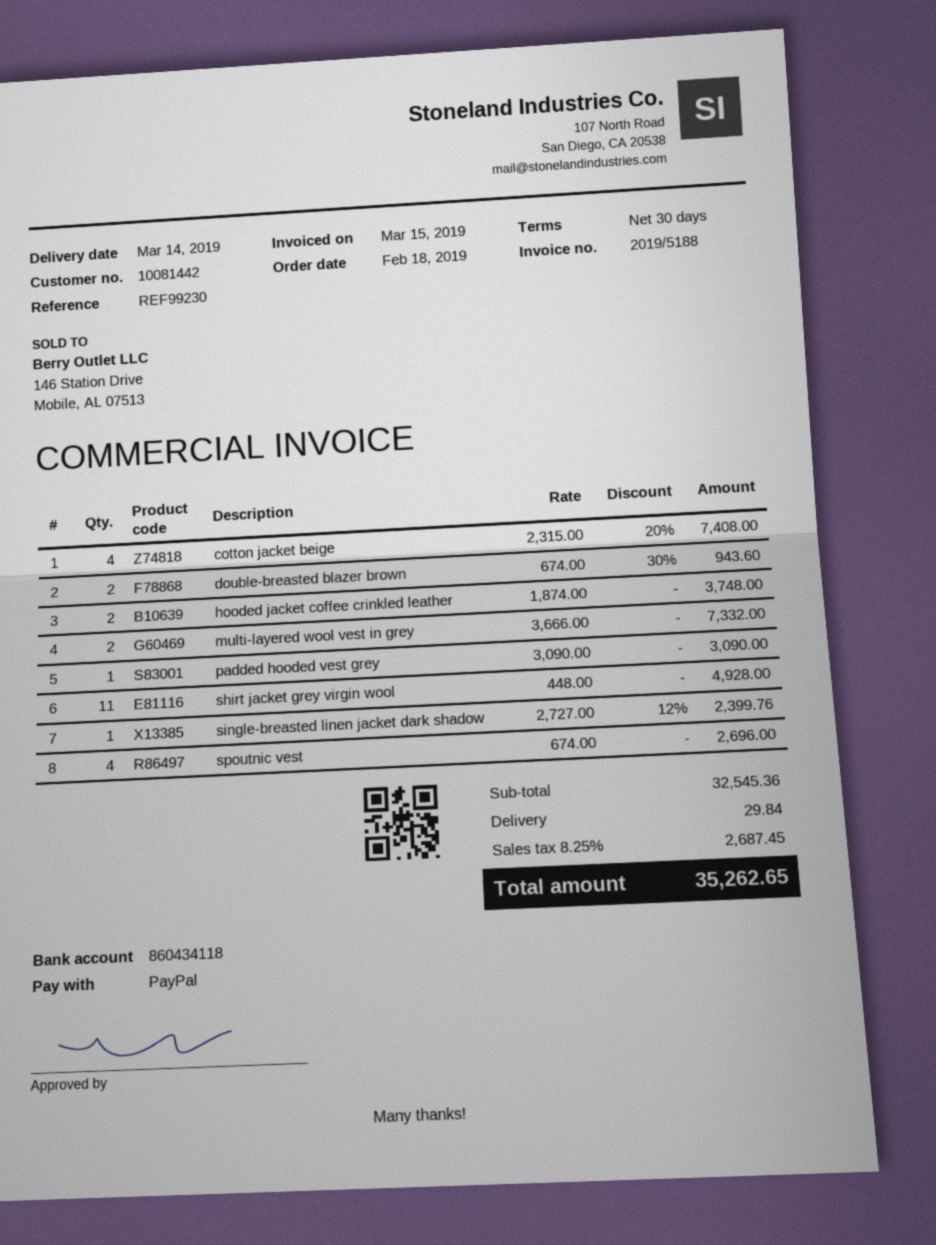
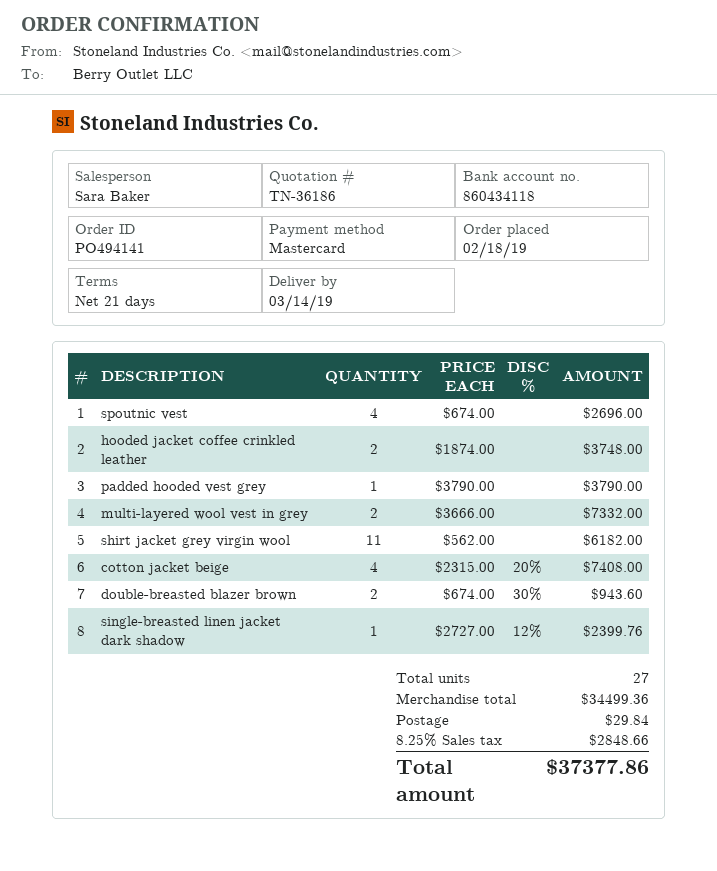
payment terms: 30 days -> 21 days
payment method: PayPal -> Mastercard
padded hooded vest grey: 1 x 3090.00 = 3090.00 -> 1 x 3790.00 = 3790.00
shirt jacket grey virgin wool: 11 x 448.00 = 4928.00 -> 11 x 562.00 = 6182.00
subtotal: 32545.36 -> 34499.36
tax: 8.25% = 2687.45 -> 8.25% = 2848.66
total: 35262.65 -> 37377.86

